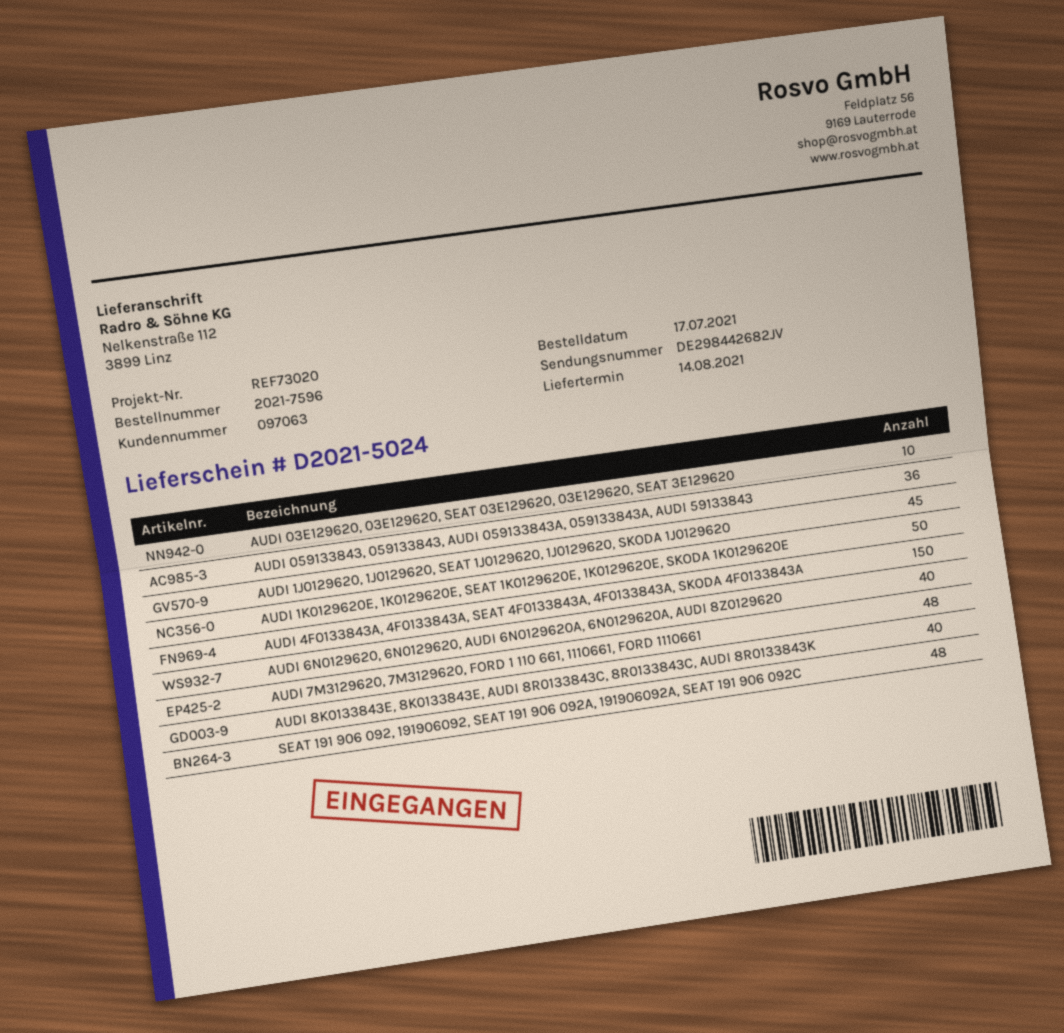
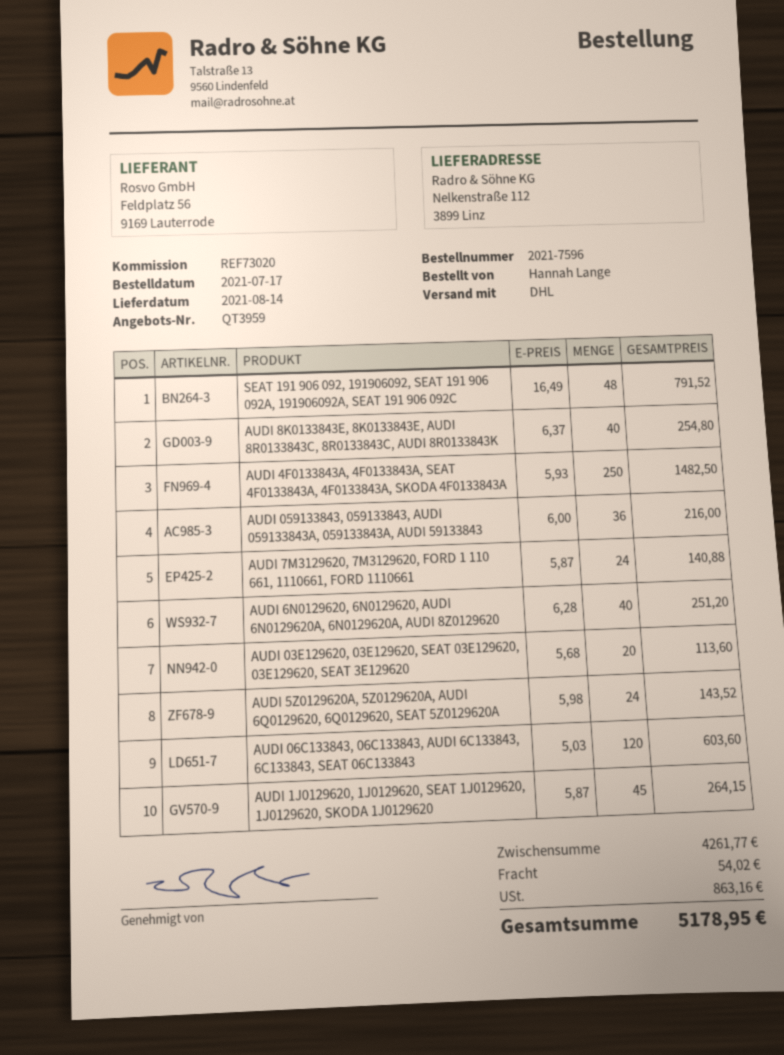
AUDI 03E129620, 03E129620, SEAT 03E129620, 03E129620, SEAT 3E129620: 10 -> 20
AUDI 1K0129620E, 1K0129620E, SEAT 1K0129620E, 1K0129620E, SKODA 1K0129620E: 50 -> none
AUDI 4F0133843A, 4F0133843A, SEAT 4F0133843A, 4F0133843A, SKODA 4F0133843A: 150 -> 250
AUDI 7M3129620, 7M3129620, FORD 1 110 661, 1110661, FORD 1110661: 48 -> 24
AUDI 5Z0129620A, 5Z0129620A, AUDI 6Q0129620, 6Q0129620, SEAT 5Z0129620A: none -> 24
AUDI 06C133843, 06C133843, AUDI 6C133843, 6C133843, SEAT 06C133843: none -> 120

